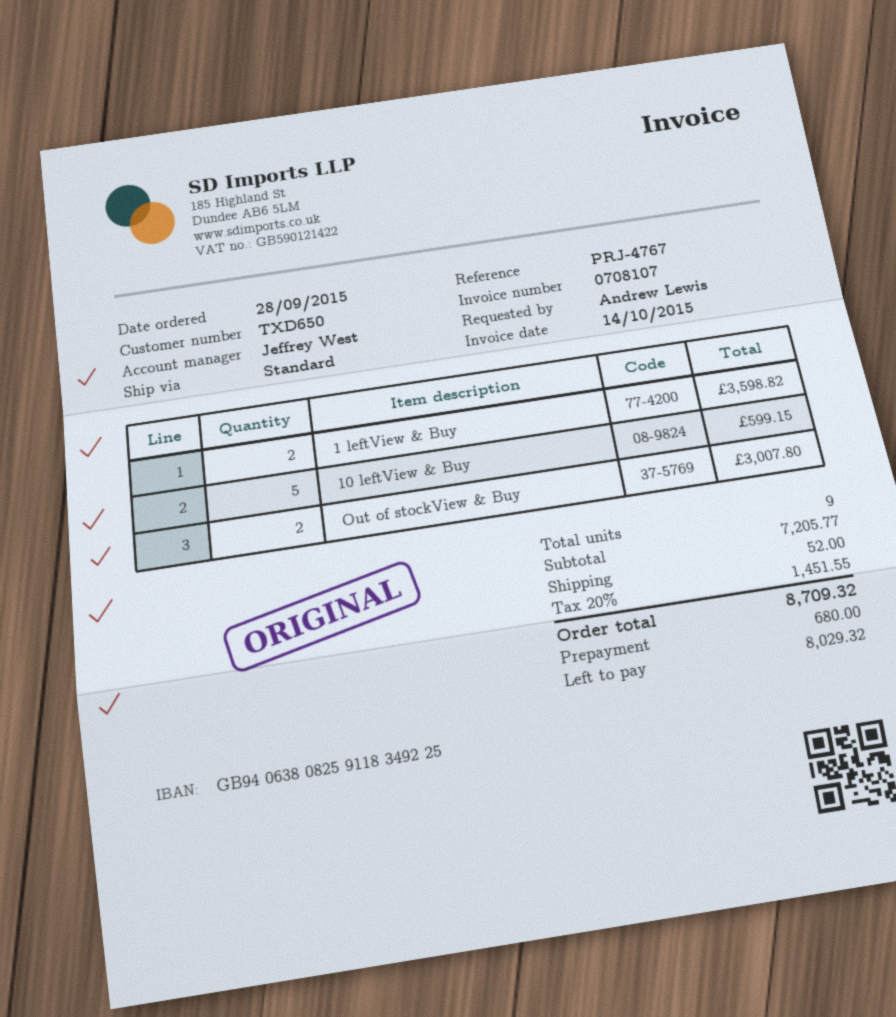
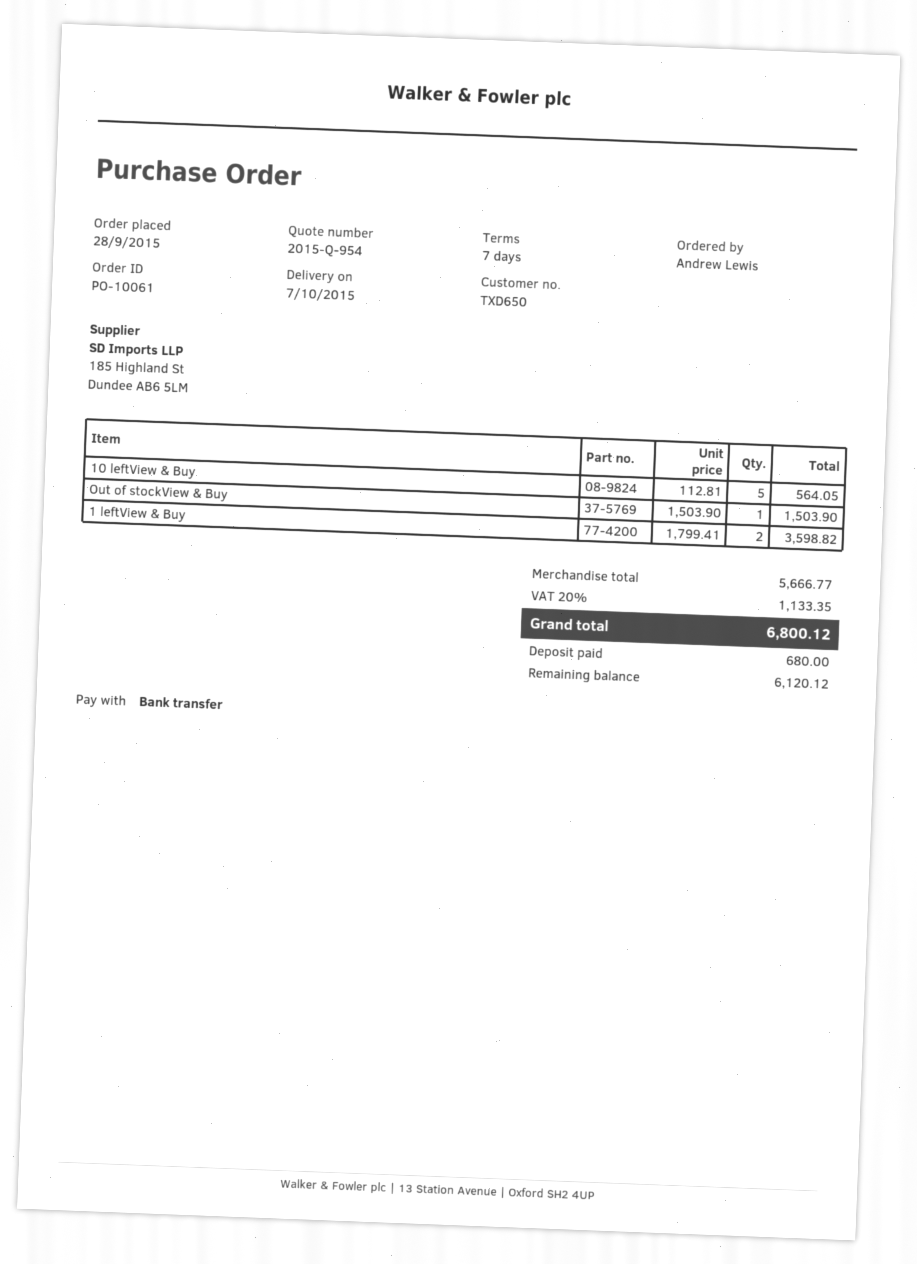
10 leftView & Buy: 5 for 599.15 -> 5 for 564.05
Out of stockView & Buy: 2 for 3007.80 -> 1 for 1503.90
subtotal: 7205.77 -> 5666.77
shipping: 52.00 -> none
tax: 20% = 1451.55 -> 20% = 1133.35
total: 8709.32 -> 6800.12
balance: 8029.32 -> 6120.12

